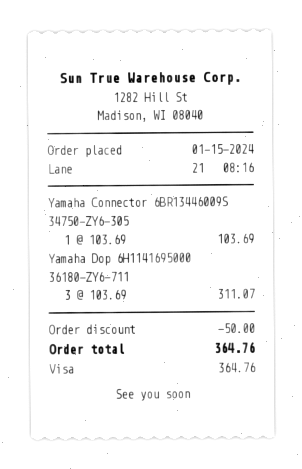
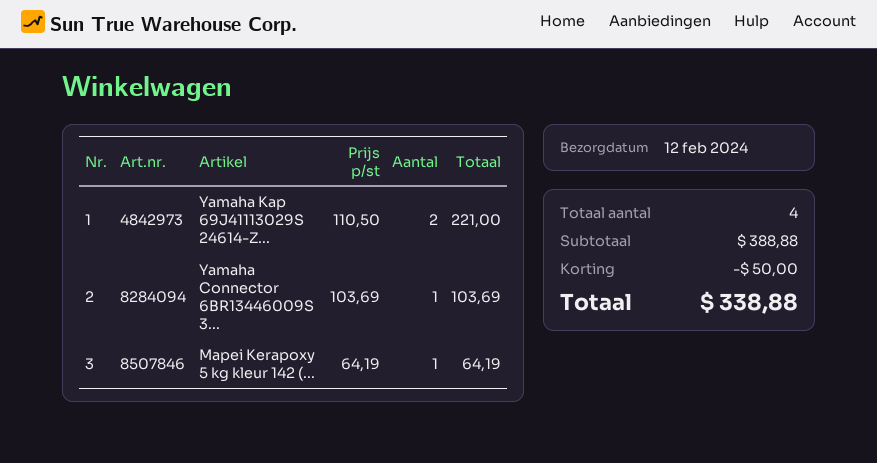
Yamaha Dop 6H1141695000 36180-ZY6-711: 3 x 103.69 = 311.07 -> none
Yamaha Kap 69J41113029S 24614-Z...: none -> 2 x 110.50 = 221.00
Mapei Kerapoxy 5 kg kleur 142 (...: none -> 1 x 64.19 = 64.19
total: 364.76 -> 338.88

